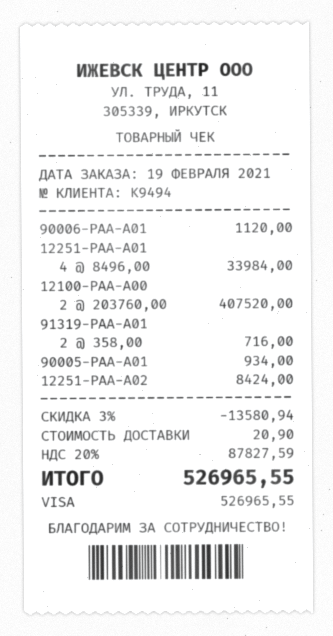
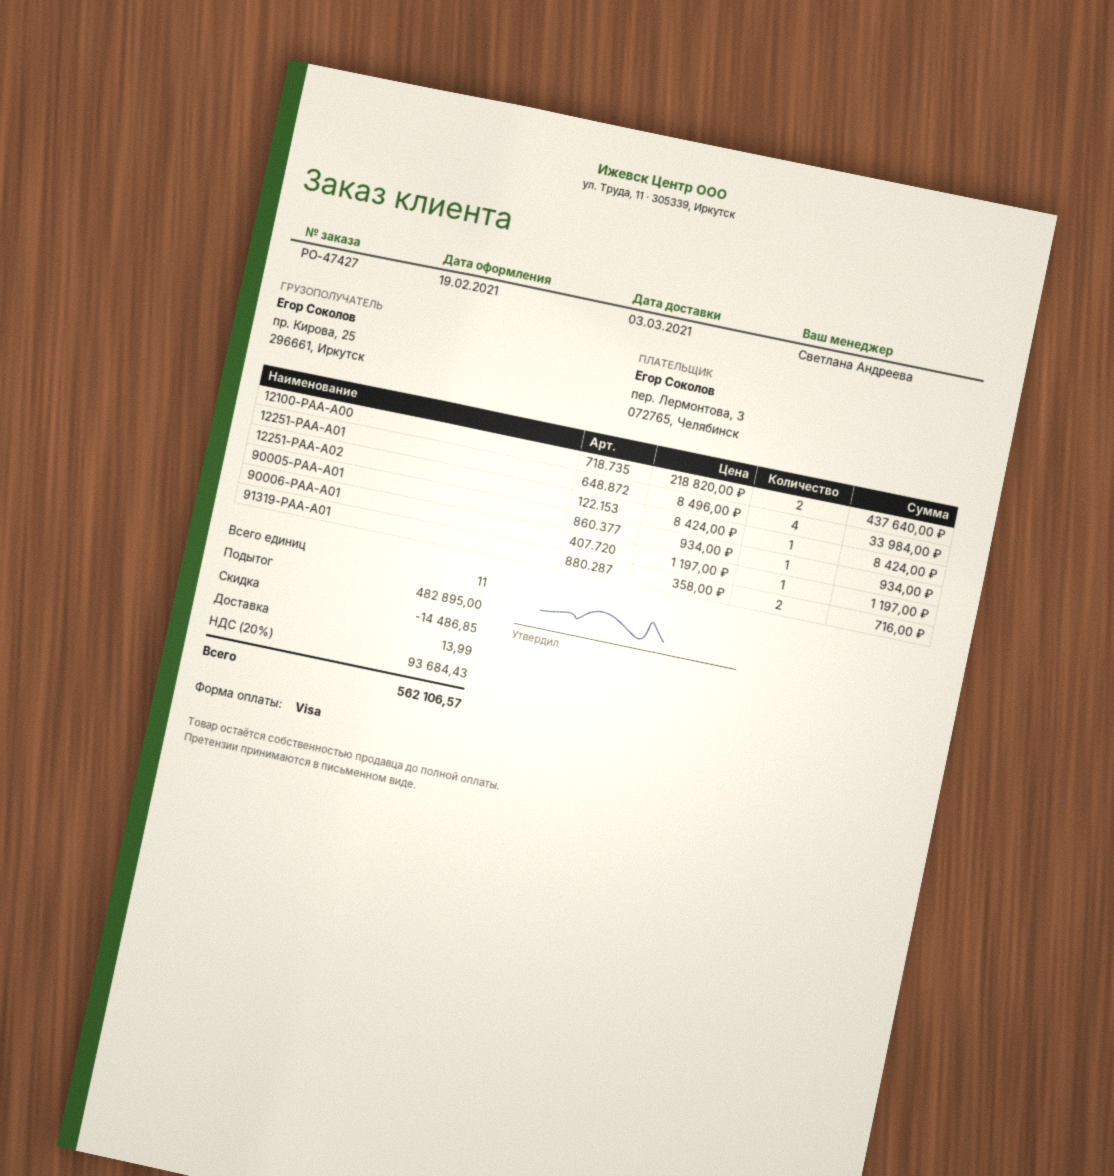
90006-PAA-A01: 1 x 1120.00 = 1120.00 -> 1 x 1197.00 = 1197.00
12100-PAA-A00: 2 x 203760.00 = 407520.00 -> 2 x 218820.00 = 437640.00
discount: 13580.94 -> 14486.85
shipping: 20.90 -> 13.99
tax: 20% = 87827.59 -> 20% = 93684.43
total: 526965.55 -> 562106.57

